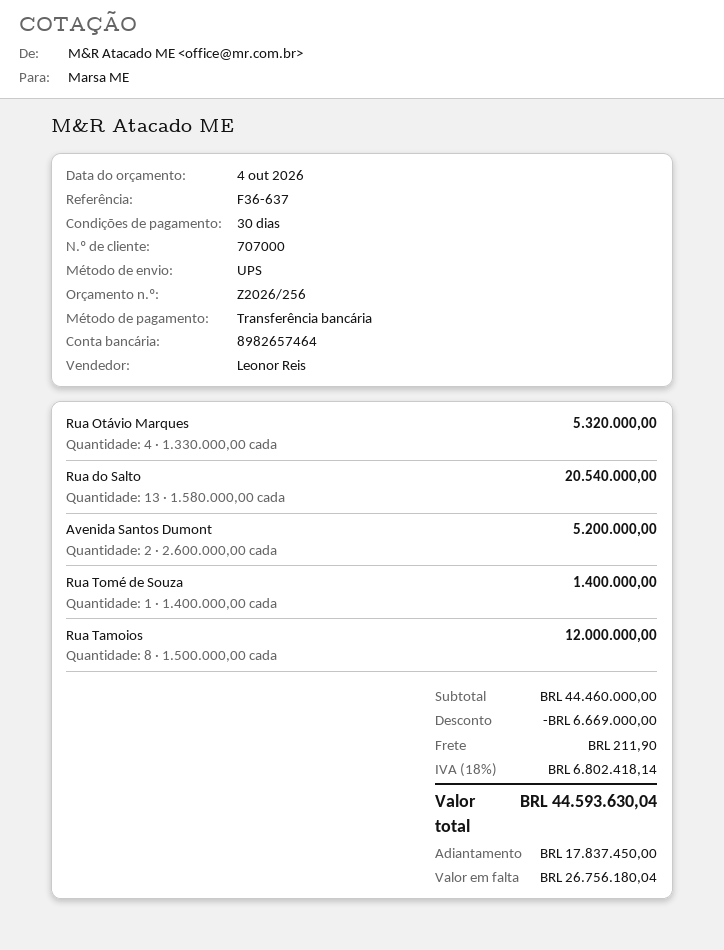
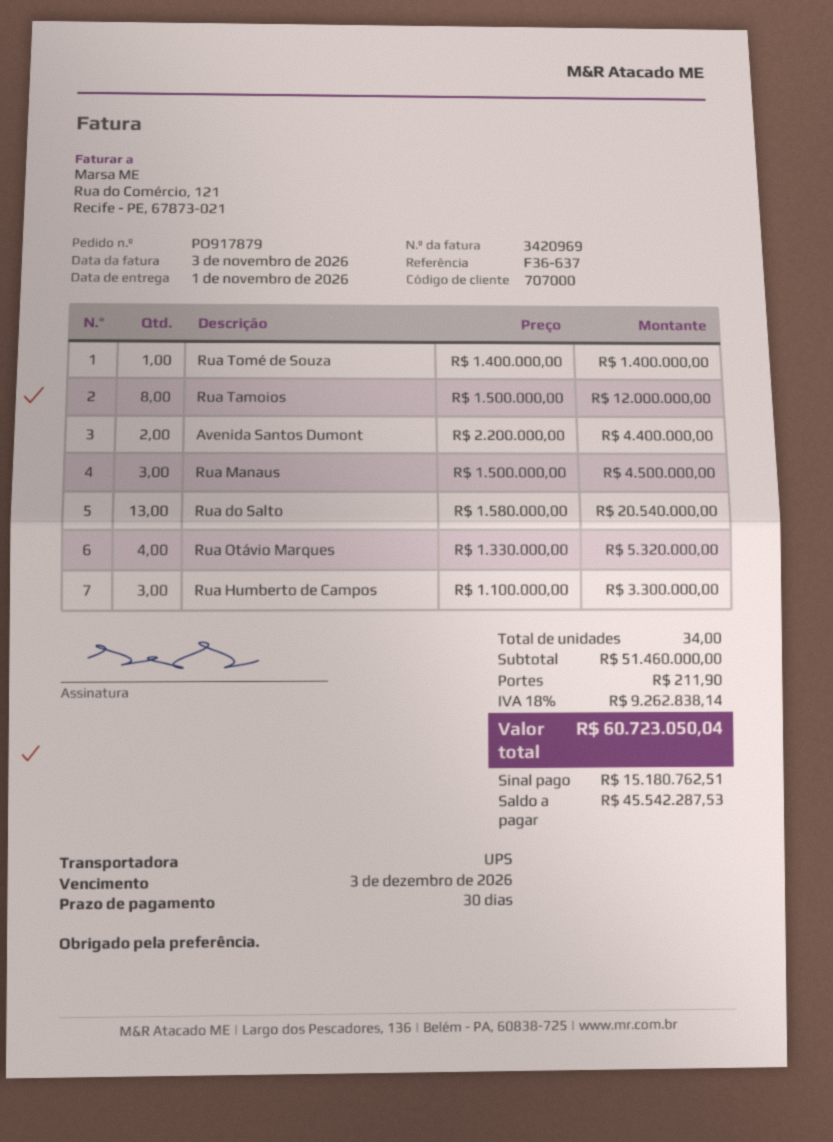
Avenida Santos Dumont: 2 x 2600000.00 = 5200000.00 -> 2 x 2200000.00 = 4400000.00
Rua Manaus: none -> 3 x 1500000.00 = 4500000.00
Rua Humberto de Campos: none -> 3 x 1100000.00 = 3300000.00
subtotal: 44460000.00 -> 51460000.00
discount: 6669000.00 -> none
tax: 18% = 6802418.14 -> 18% = 9262838.14
total: 44593630.04 -> 60723050.04
deposit: 17837450.00 -> 15180762.51
balance: 26756180.04 -> 45542287.53

